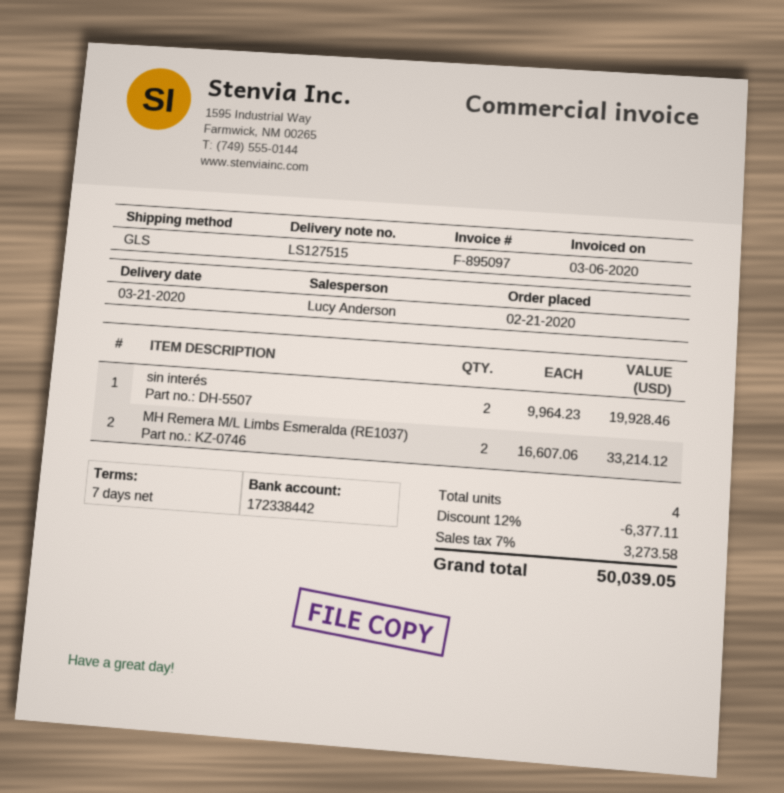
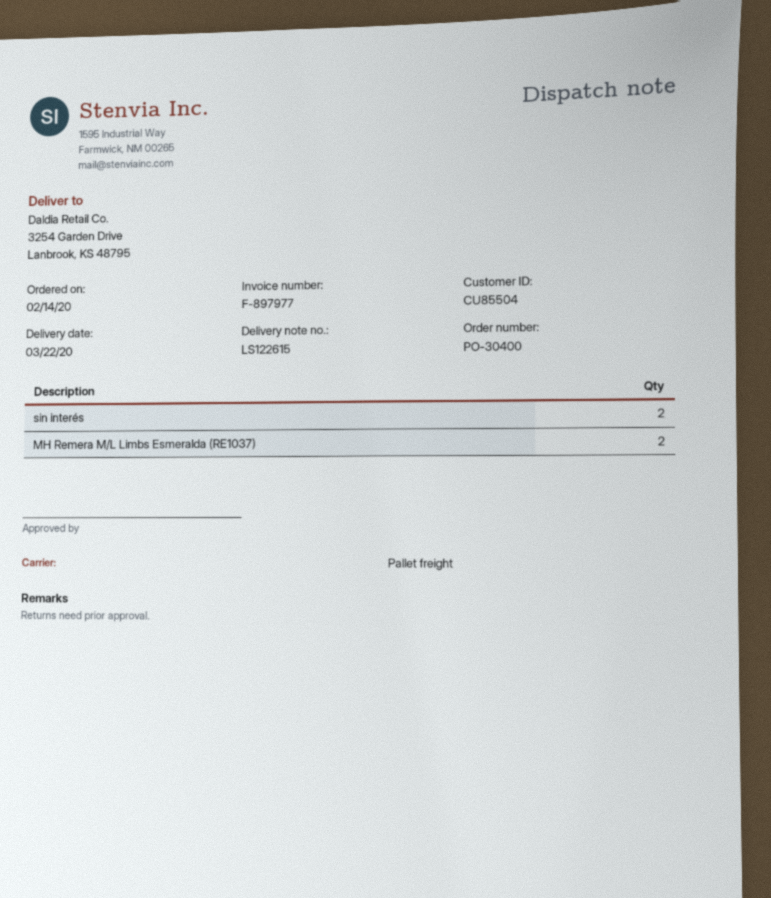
order date: 2020-02-21 -> 2020-02-14
delivery note number: LS127515 -> LS122615
delivery date: 2020-03-21 -> 2020-03-22
invoice number: F-895097 -> F-897977
shipping method: GLS -> pallet freight

